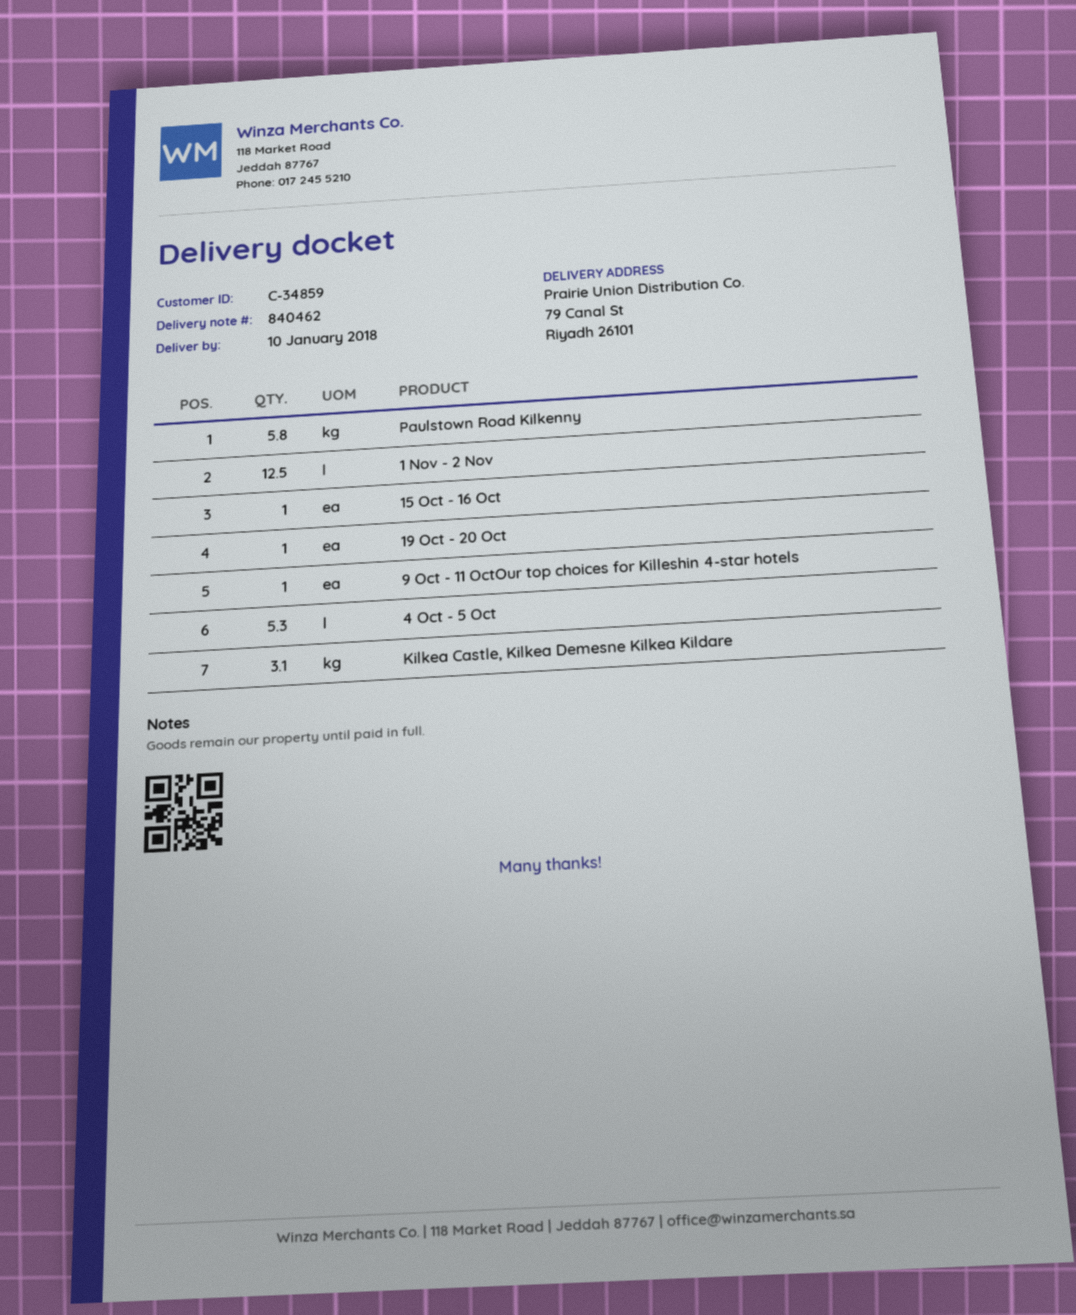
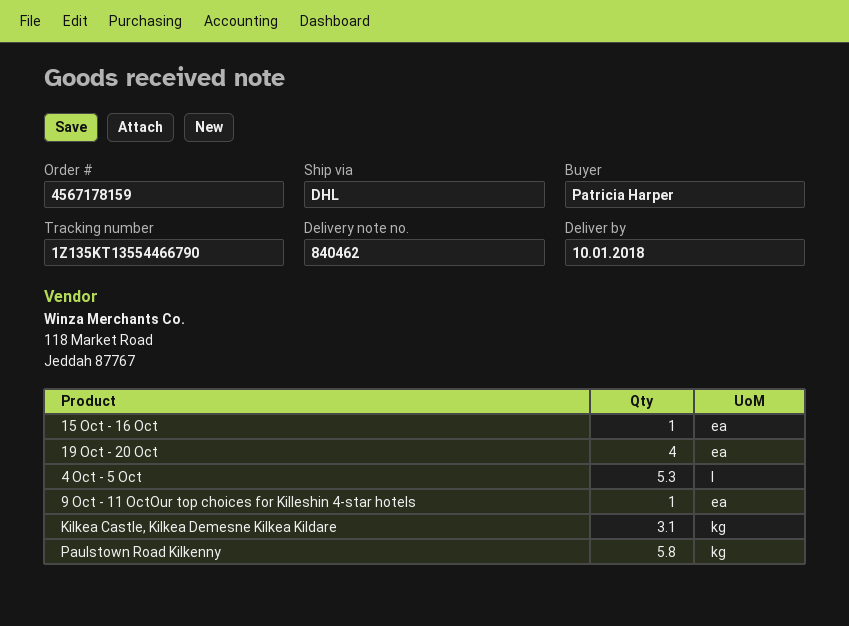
1 Nov - 2 Nov: 12.5 -> none
19 Oct - 20 Oct: 1 -> 4

